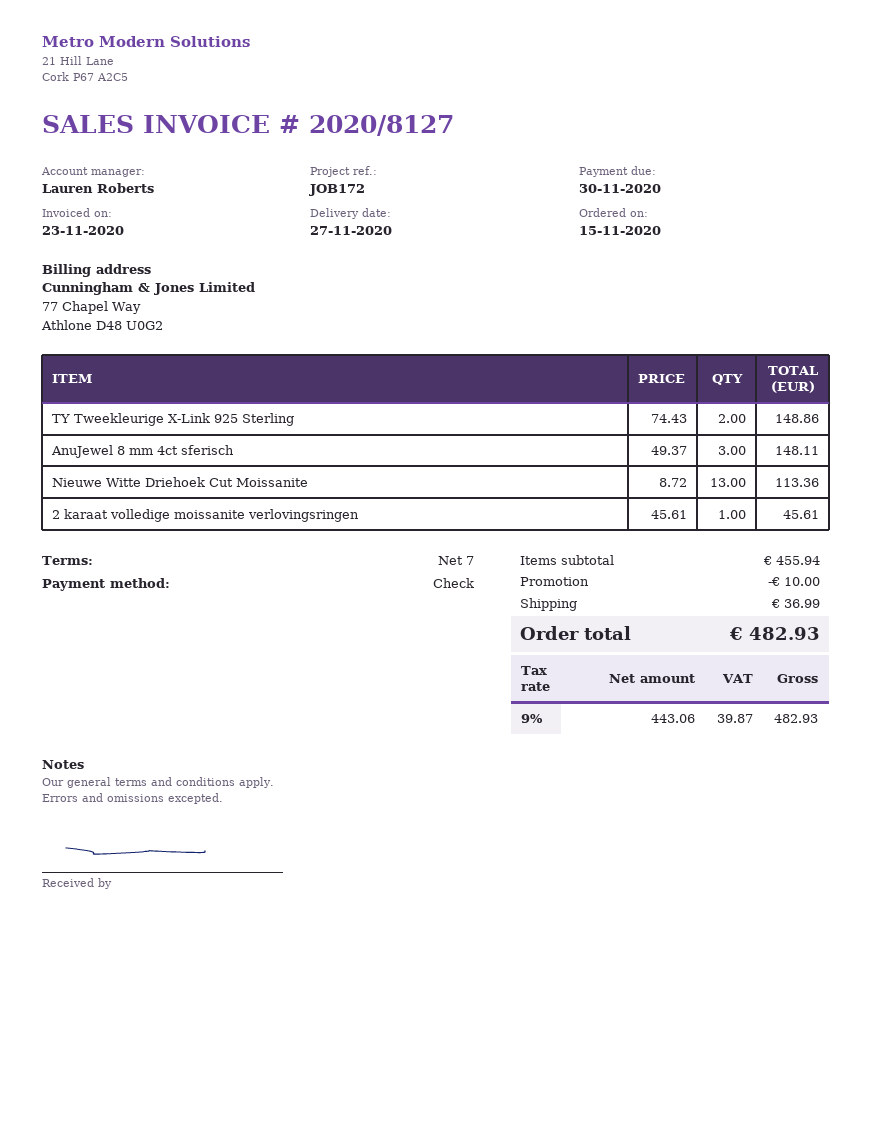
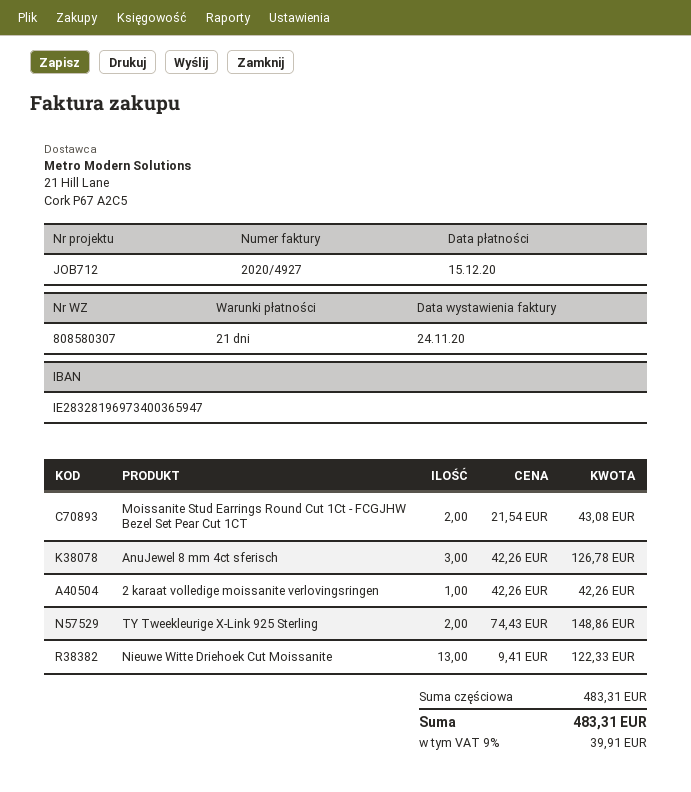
invoice number: 2020/8127 -> 2020/4927
invoice date: 2020-11-23 -> 2020-11-24
payment terms: 7 days -> 21 days
due date: 2020-11-30 -> 2020-12-15
reference: JOB172 -> JOB712
AnuJewel 8 mm 4ct sferisch: 3 x 49.37 = 148.11 -> 3 x 42.26 = 126.78
Nieuwe Witte Driehoek Cut Moissanite: 13 x 8.72 = 113.36 -> 13 x 9.41 = 122.33
2 karaat volledige moissanite verlovingsringen: 1 x 45.61 = 45.61 -> 1 x 42.26 = 42.26
Moissanite Stud Earrings Round Cut 1Ct - FCGJHW Bezel Set Pear Cut 1CT: none -> 2 x 21.54 = 43.08
subtotal: 455.94 -> 483.31
discount: 10.00 -> none
shipping: 36.99 -> none
tax: 9% = 39.87 -> 9% = 39.91
total: 482.93 -> 483.31

